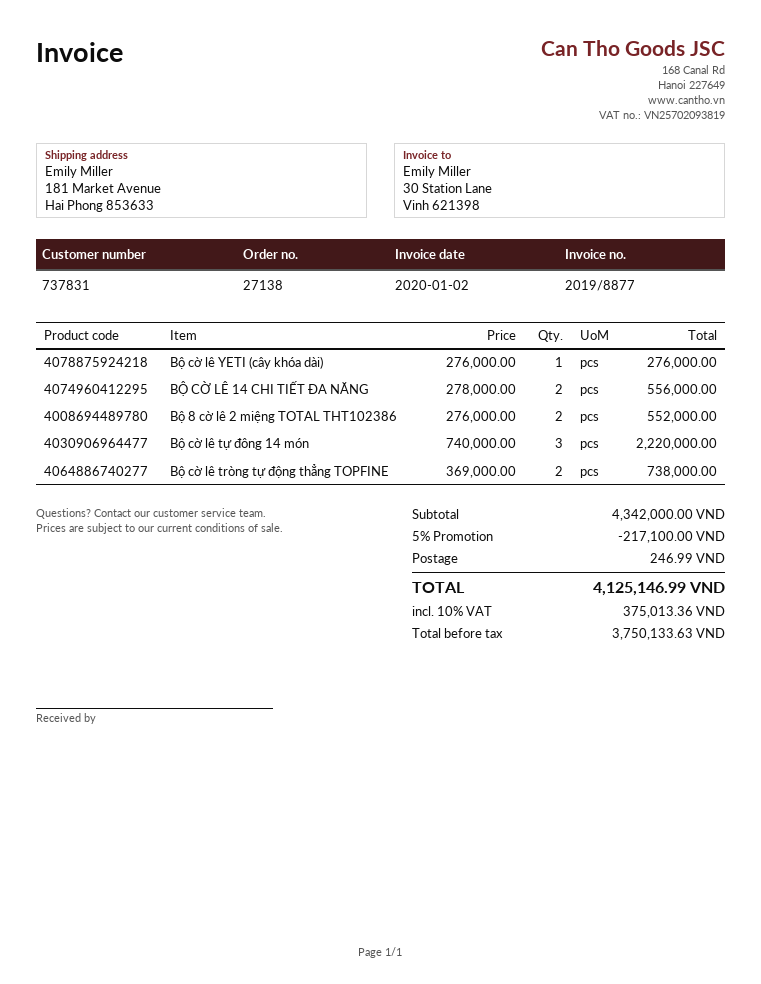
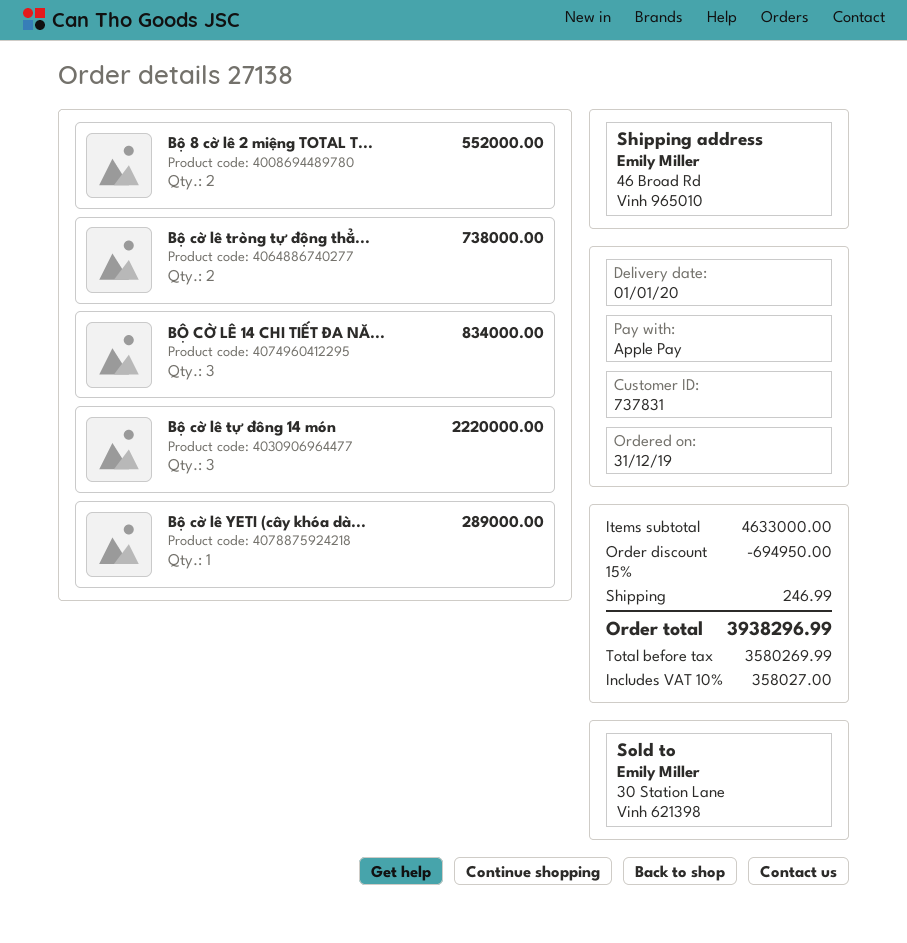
ship to: 181 Market Avenue, Hai Phong 853633 -> 46 Broad Rd, Vinh 965010
Bộ cờ lê YETI (cây khóa dài): 1 for 276000.00 -> 1 for 289000.00
BỘ CỜ LÊ 14 CHI TIẾT ĐA NĂNG: 2 for 556000.00 -> 3 for 834000.00
subtotal: 4342000.00 -> 4633000.00
discount: 5% = 217100.00 -> 15% = 694950.00
net: 3750133.63 -> 3580269.99
tax: 10% = 375013.36 -> 10% = 358027.00
total: 4125146.99 -> 3938296.99

